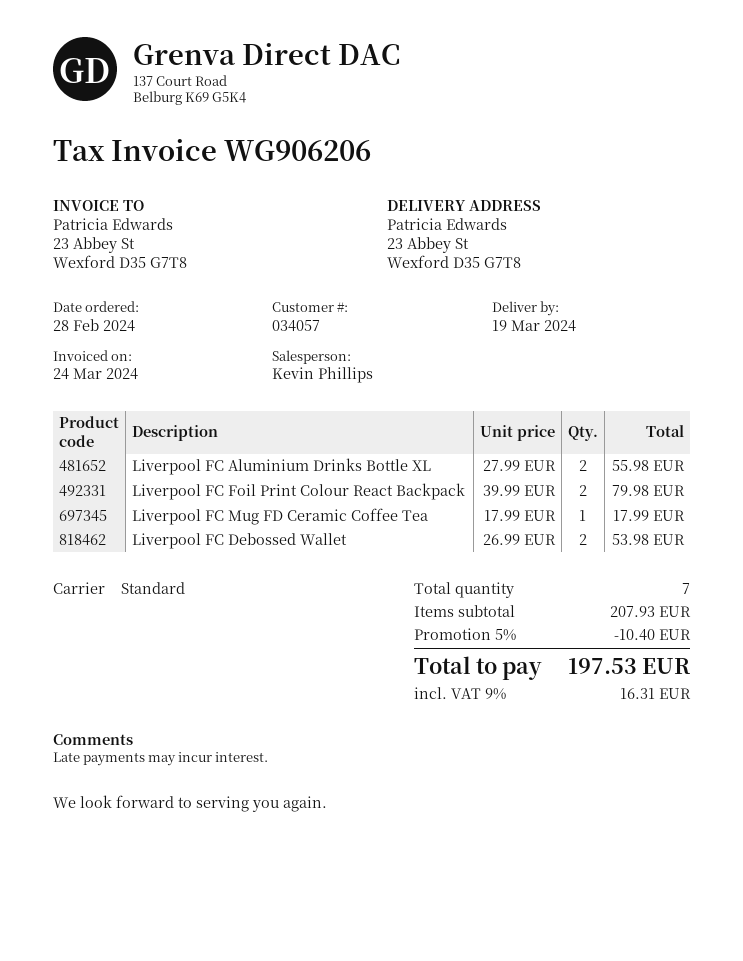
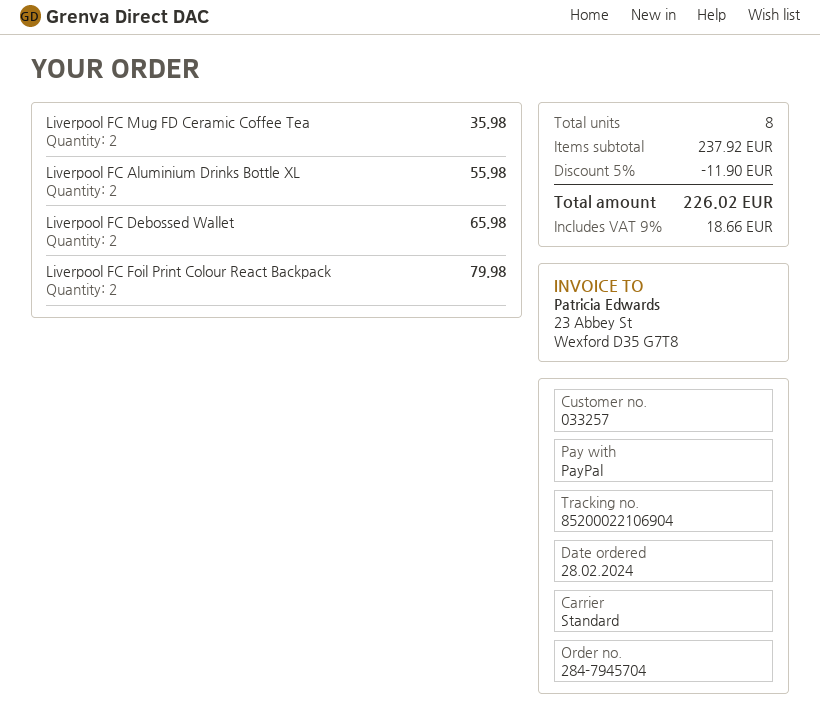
customer number: 034057 -> 033257
Liverpool FC Mug FD Ceramic Coffee Tea: 1 for 17.99 -> 2 for 35.98
Liverpool FC Debossed Wallet: 2 for 53.98 -> 2 for 65.98
total quantity: 7 -> 8
subtotal: 207.93 -> 237.92
discount: 5% = 10.40 -> 5% = 11.90
tax: 9% = 16.31 -> 9% = 18.66
total: 197.53 -> 226.02

